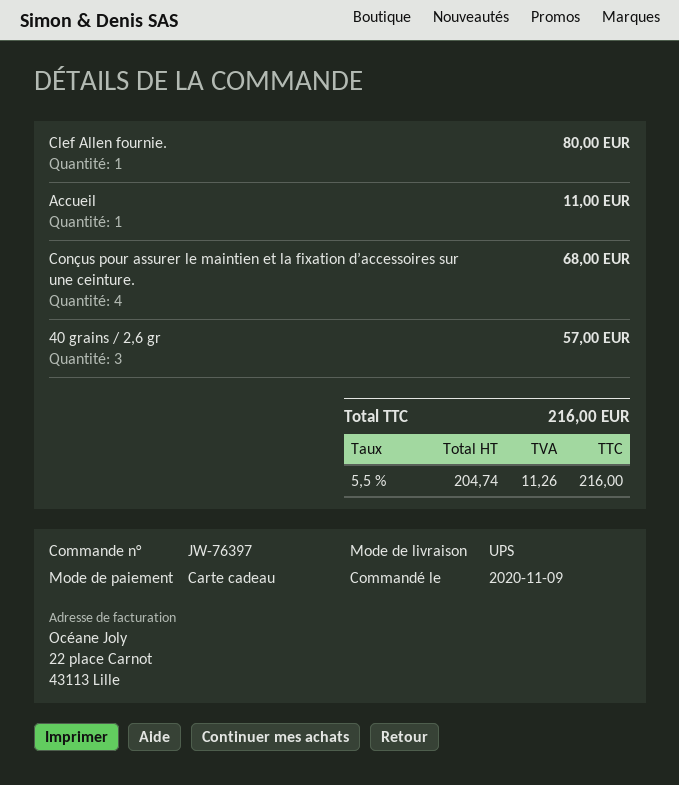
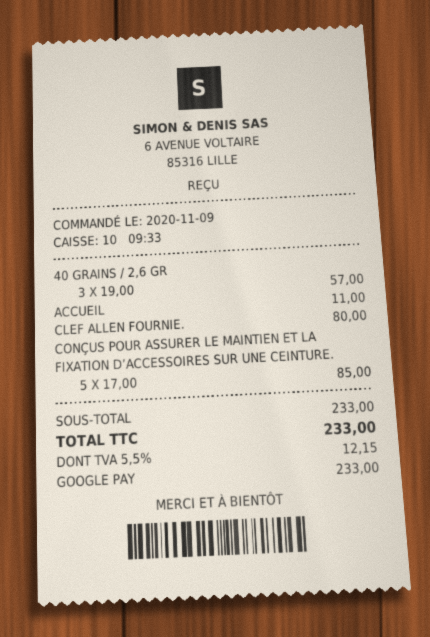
payment method: gift card -> Google Pay
Conçus pour assurer le maintien et la fixation d’accessoires sur une ceinture.: 4 for 68.00 -> 5 for 85.00
tax: 5.5% = 11.26 -> 5.5% = 12.15
total: 216.00 -> 233.00

